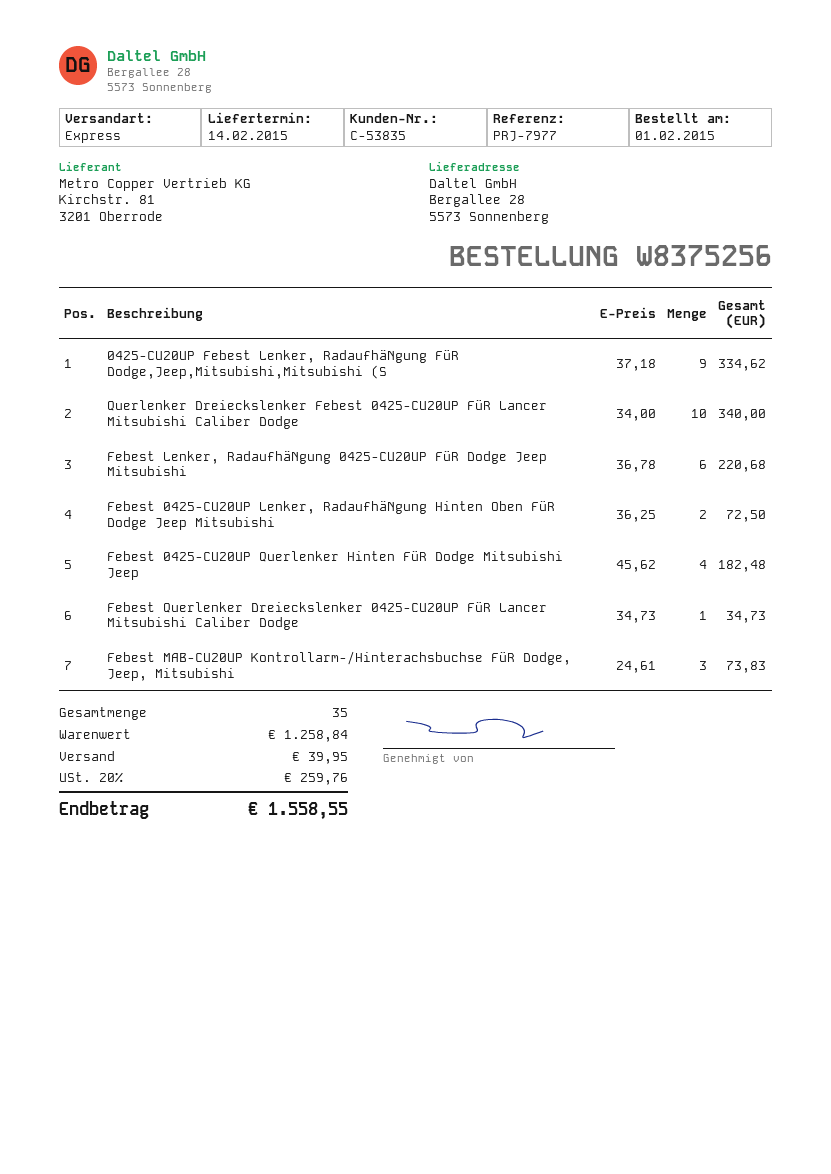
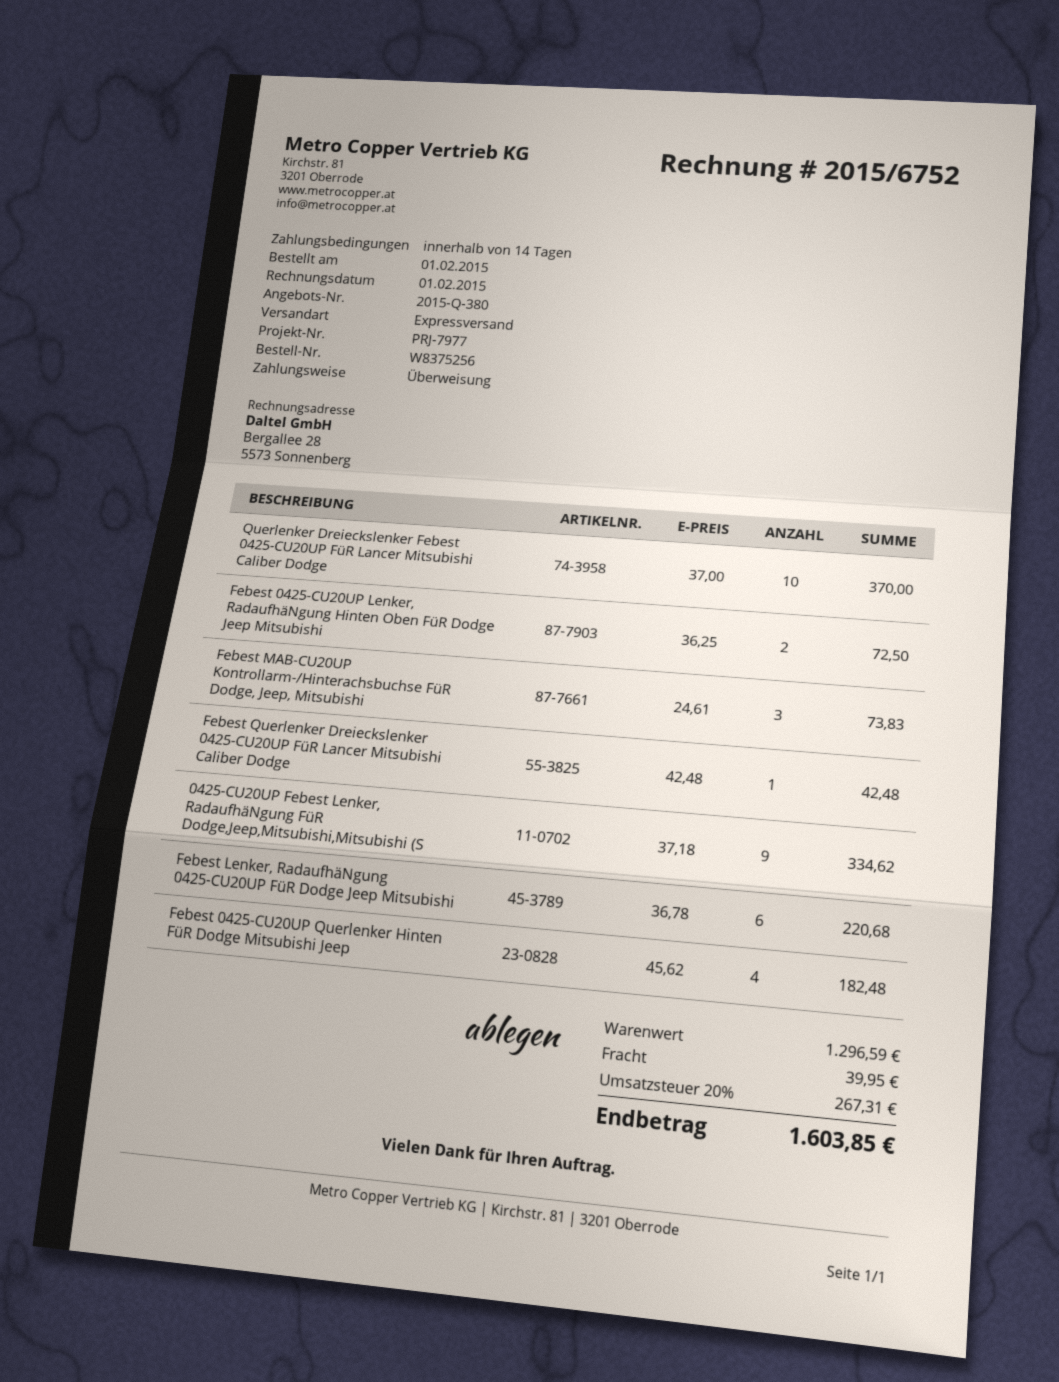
Querlenker Dreieckslenker Febest 0425-CU20UP FüR Lancer Mitsubishi Caliber Dodge: 10 x 34.00 = 340.00 -> 10 x 37.00 = 370.00
Febest Querlenker Dreieckslenker 0425-CU20UP FüR Lancer Mitsubishi Caliber Dodge: 1 x 34.73 = 34.73 -> 1 x 42.48 = 42.48
subtotal: 1258.84 -> 1296.59
tax: 20% = 259.76 -> 20% = 267.31
total: 1558.55 -> 1603.85

